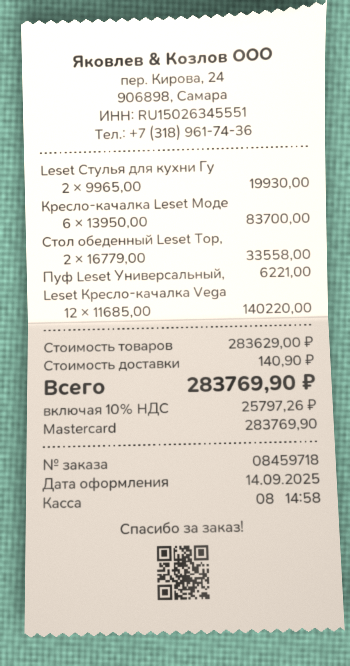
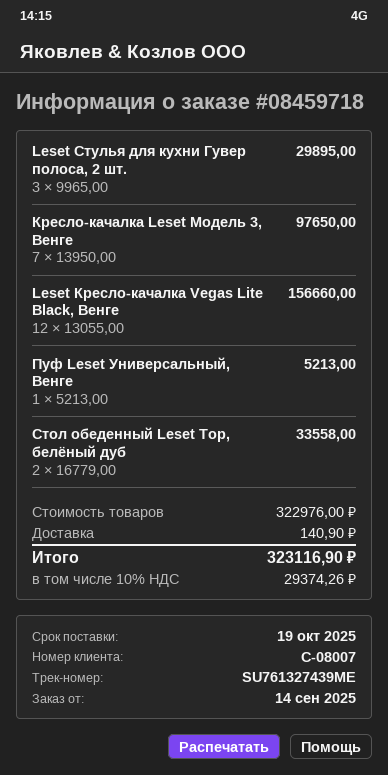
Leset Стулья для кухни Гу: 2 x 9965.00 = 19930.00 -> 3 x 9965.00 = 29895.00
Кресло-качалка Leset Моде: 6 x 13950.00 = 83700.00 -> 7 x 13950.00 = 97650.00
Пуф Leset Универсальный,: 1 x 6221.00 = 6221.00 -> 1 x 5213.00 = 5213.00
Leset Кресло-качалка Vega: 12 x 11685.00 = 140220.00 -> 12 x 13055.00 = 156660.00
subtotal: 283629.00 -> 322976.00
tax: 10% = 25797.26 -> 10% = 29374.26
total: 283769.90 -> 323116.90

